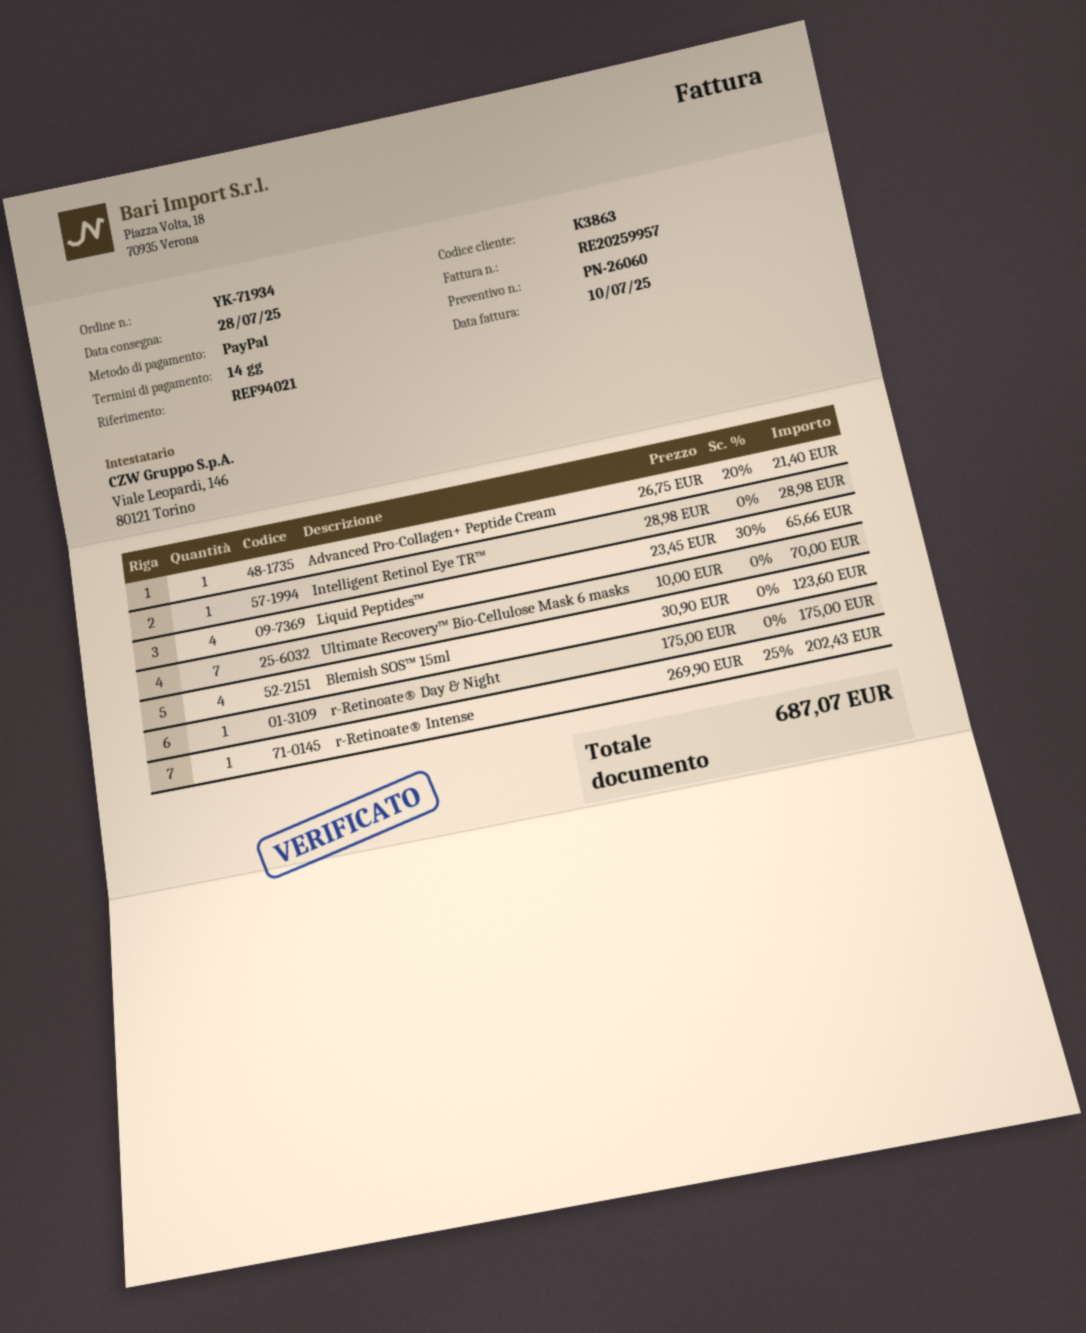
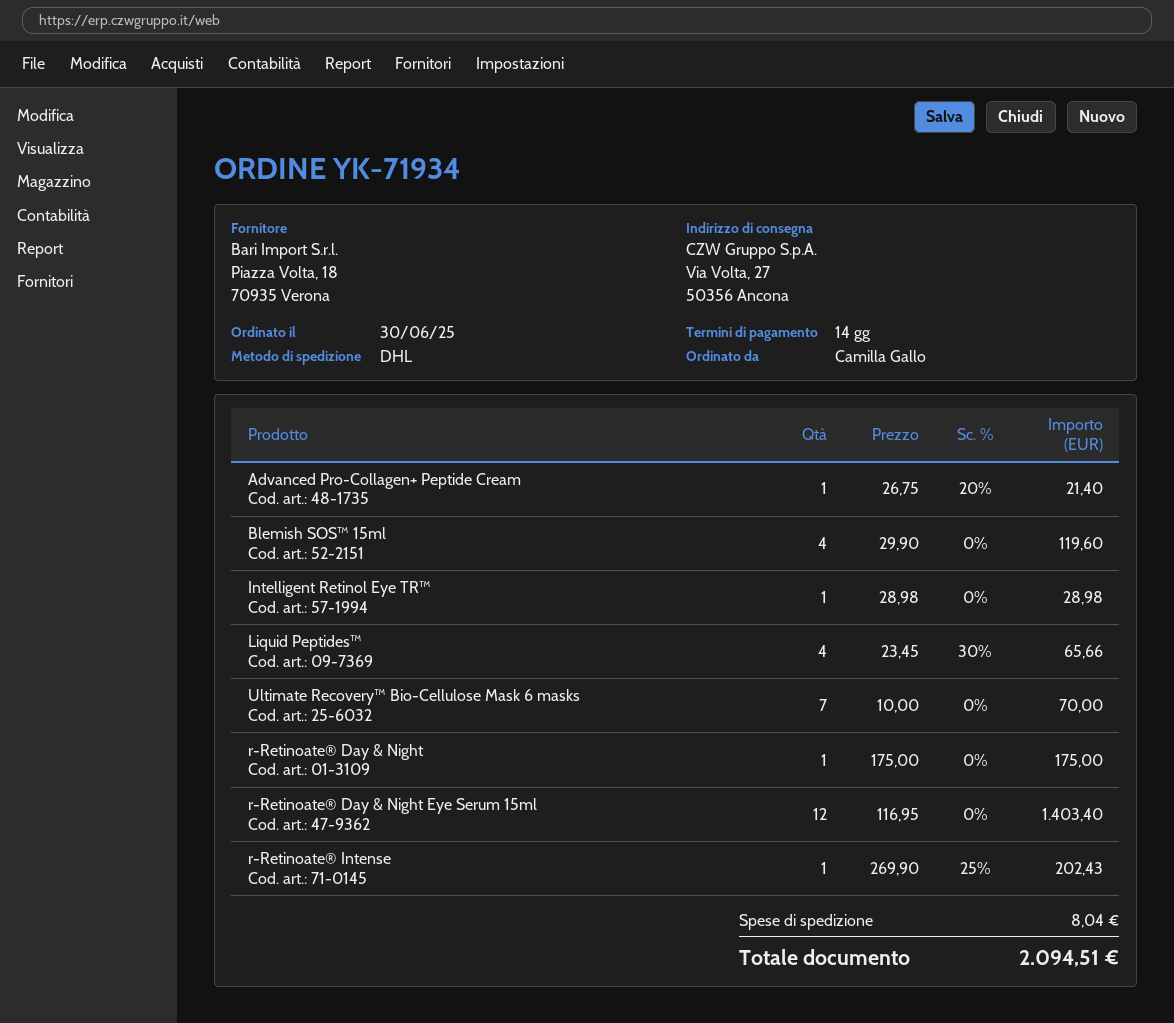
Blemish SOS™ 15ml: 4 x 30.90 = 123.60 -> 4 x 29.90 = 119.60
r-Retinoate® Day & Night Eye Serum 15ml: none -> 12 x 116.95 = 1403.40
shipping: none -> 8.04
total: 687.07 -> 2094.51

